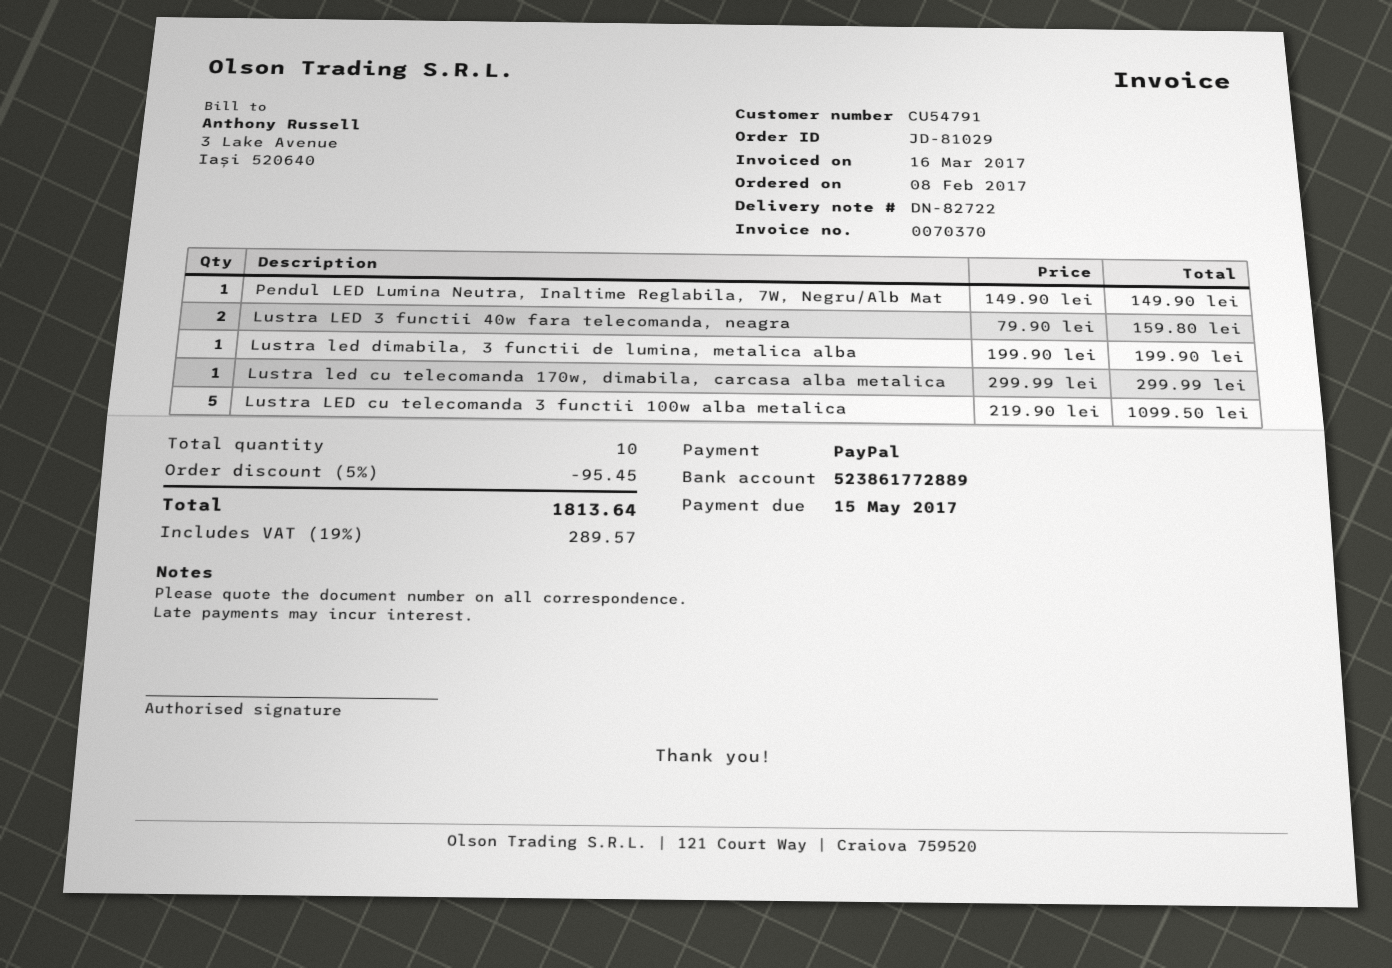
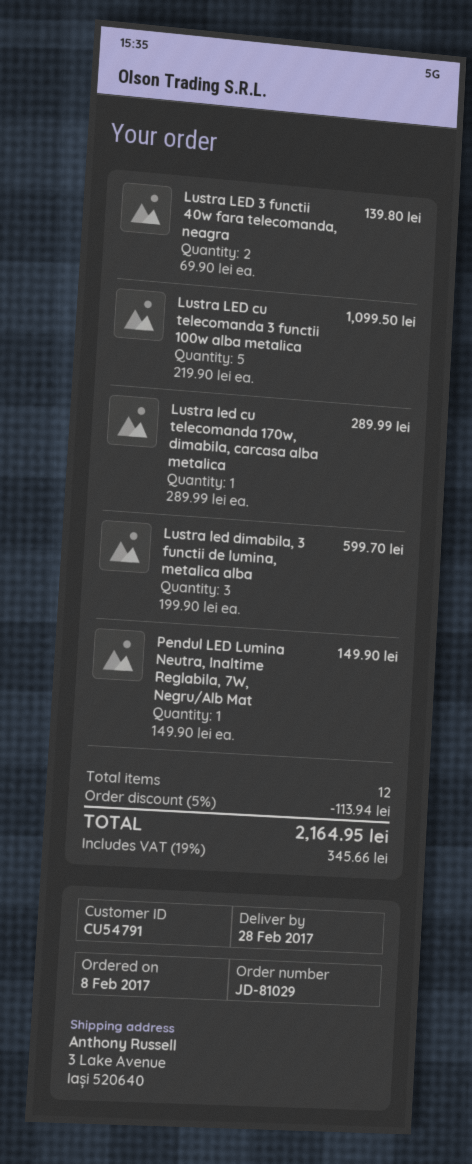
Lustra LED 3 functii 40w fara telecomanda, neagra: 2 x 79.90 = 159.80 -> 2 x 69.90 = 139.80
Lustra led dimabila, 3 functii de lumina, metalica alba: 1 x 199.90 = 199.90 -> 3 x 199.90 = 599.70
Lustra led cu telecomanda 170w, dimabila, carcasa alba metalica: 1 x 299.99 = 299.99 -> 1 x 289.99 = 289.99
total quantity: 10 -> 12
discount: 5% = 95.45 -> 5% = 113.94
tax: 19% = 289.57 -> 19% = 345.66
total: 1813.64 -> 2164.95

